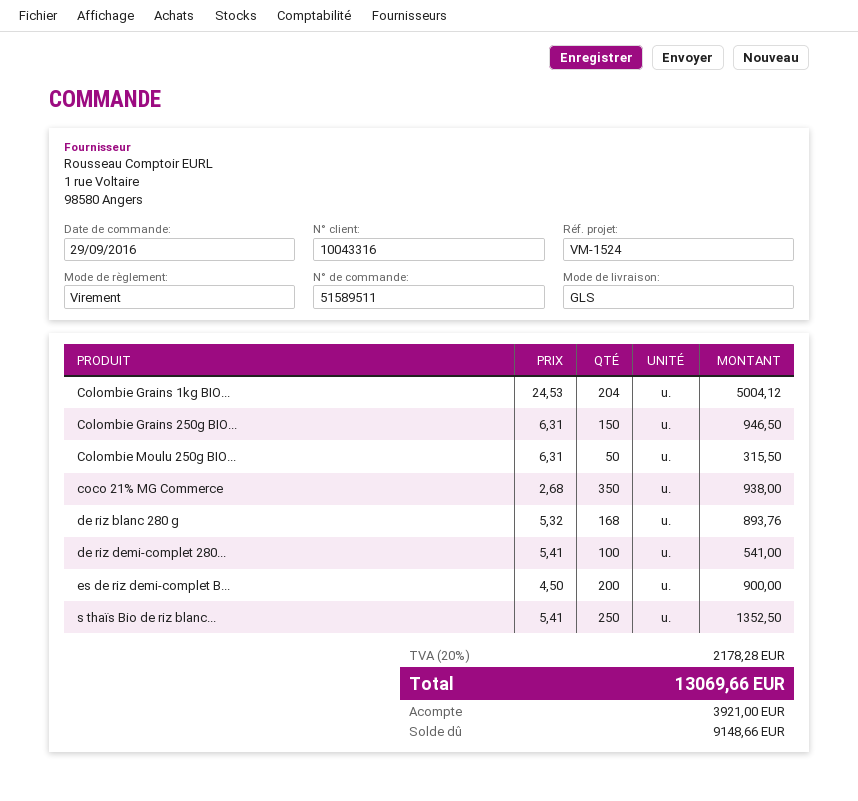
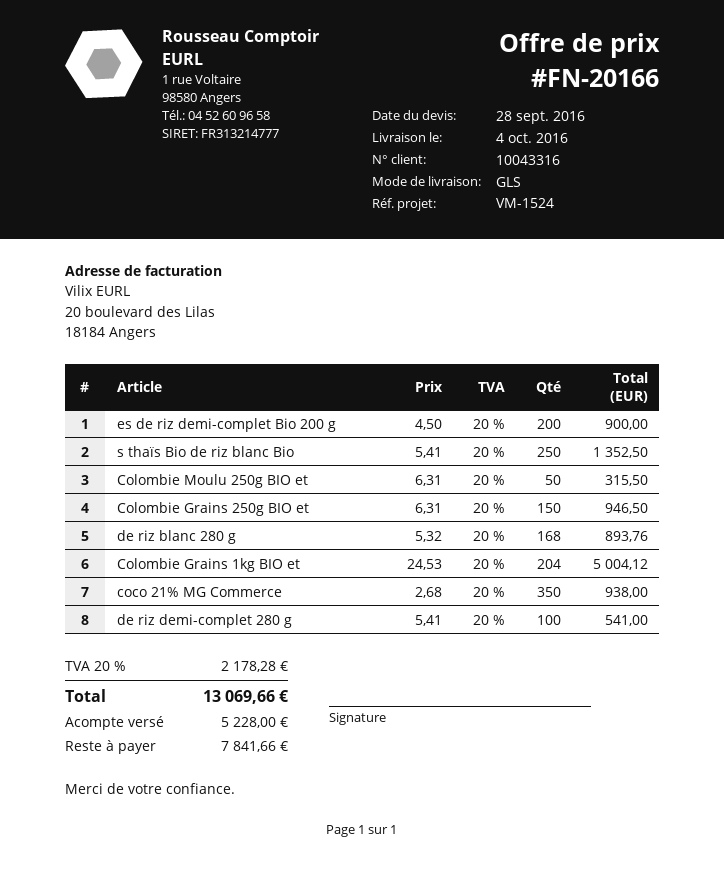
deposit: 3921.00 -> 5228.00
balance: 9148.66 -> 7841.66

